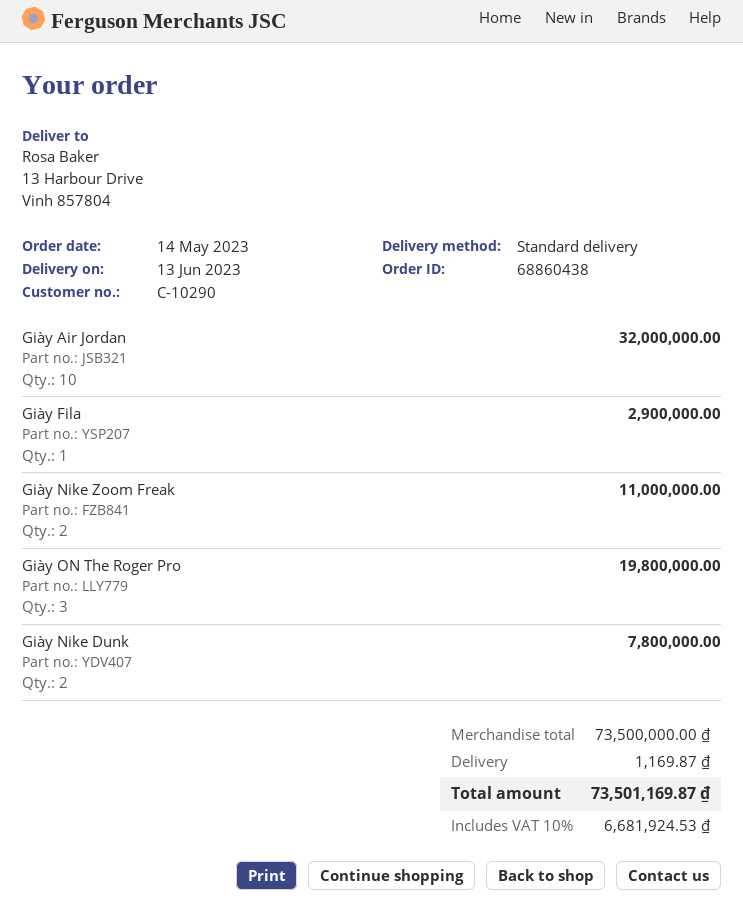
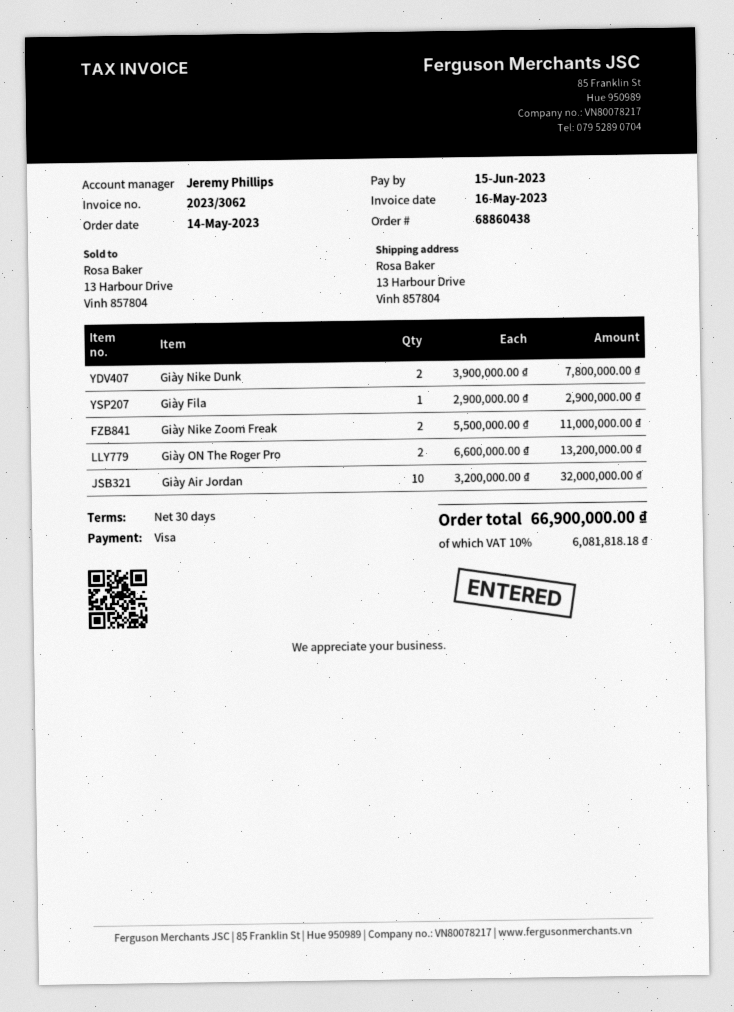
Giày ON The Roger Pro: 3 for 19800000.00 -> 2 for 13200000.00
shipping: 1169.87 -> none
tax: 10% = 6681924.53 -> 10% = 6081818.18
total: 73501169.87 -> 66900000.00

